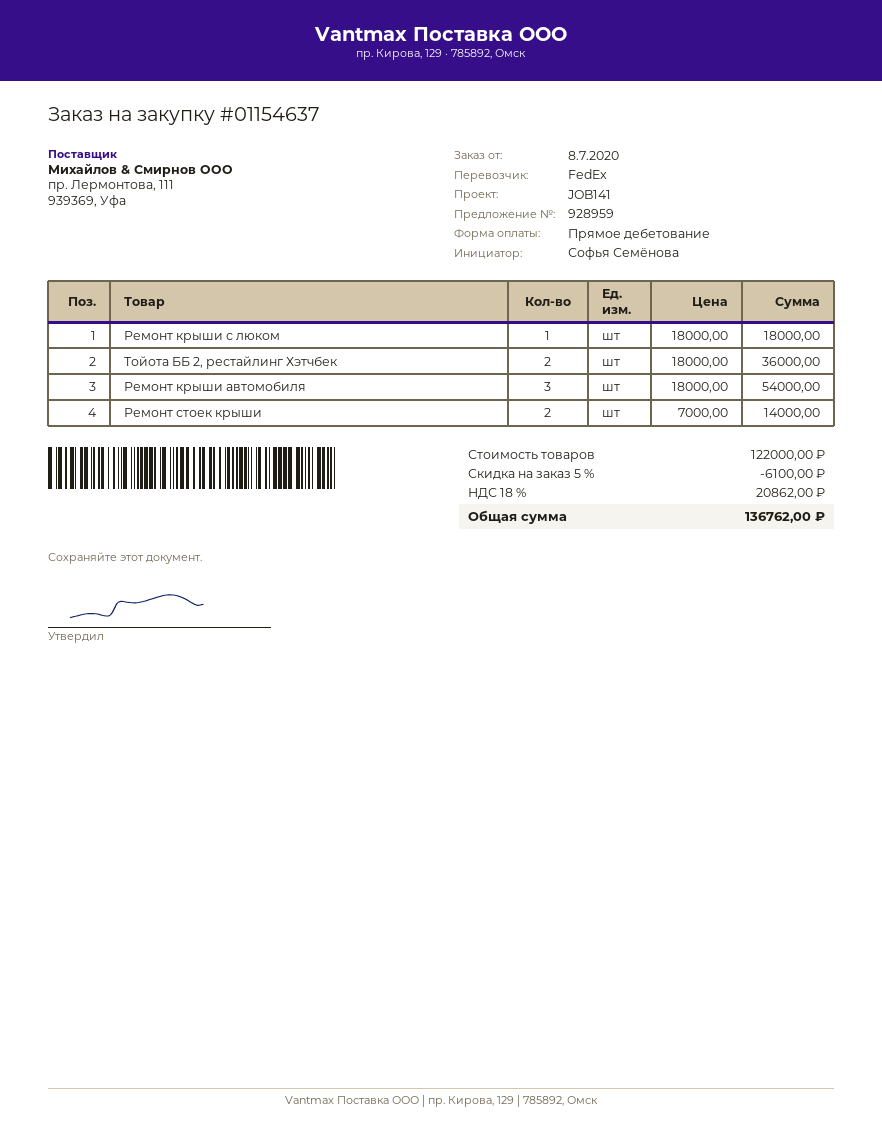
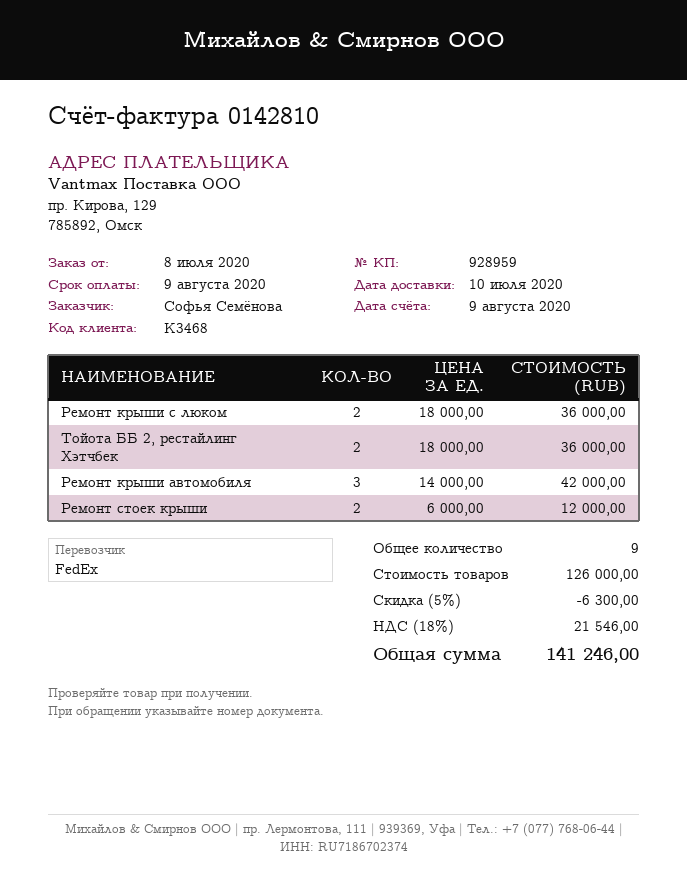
Ремонт крыши с люком: 1 x 18000.00 = 18000.00 -> 2 x 18000.00 = 36000.00
Ремонт крыши автомобиля: 3 x 18000.00 = 54000.00 -> 3 x 14000.00 = 42000.00
Ремонт стоек крыши: 2 x 7000.00 = 14000.00 -> 2 x 6000.00 = 12000.00
subtotal: 122000.00 -> 126000.00
discount: 5% = 6100.00 -> 5% = 6300.00
tax: 18% = 20862.00 -> 18% = 21546.00
total: 136762.00 -> 141246.00

